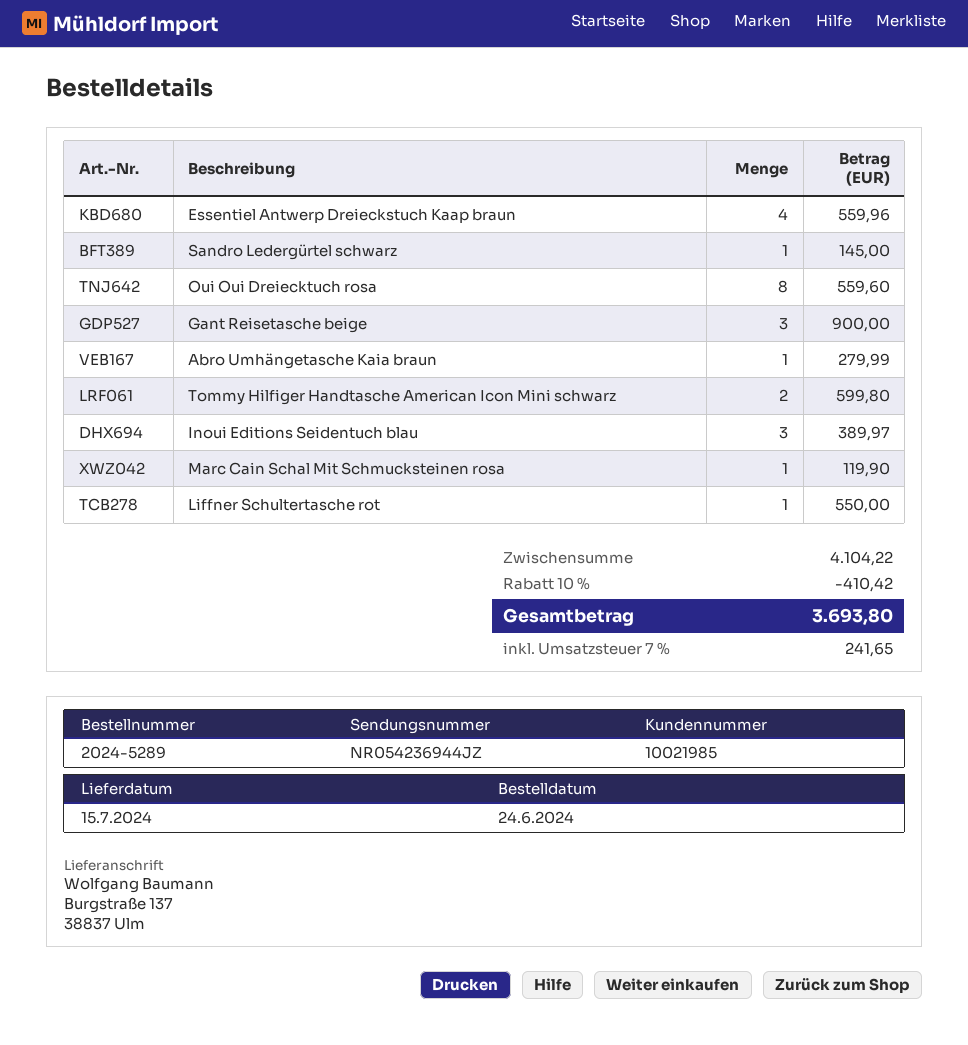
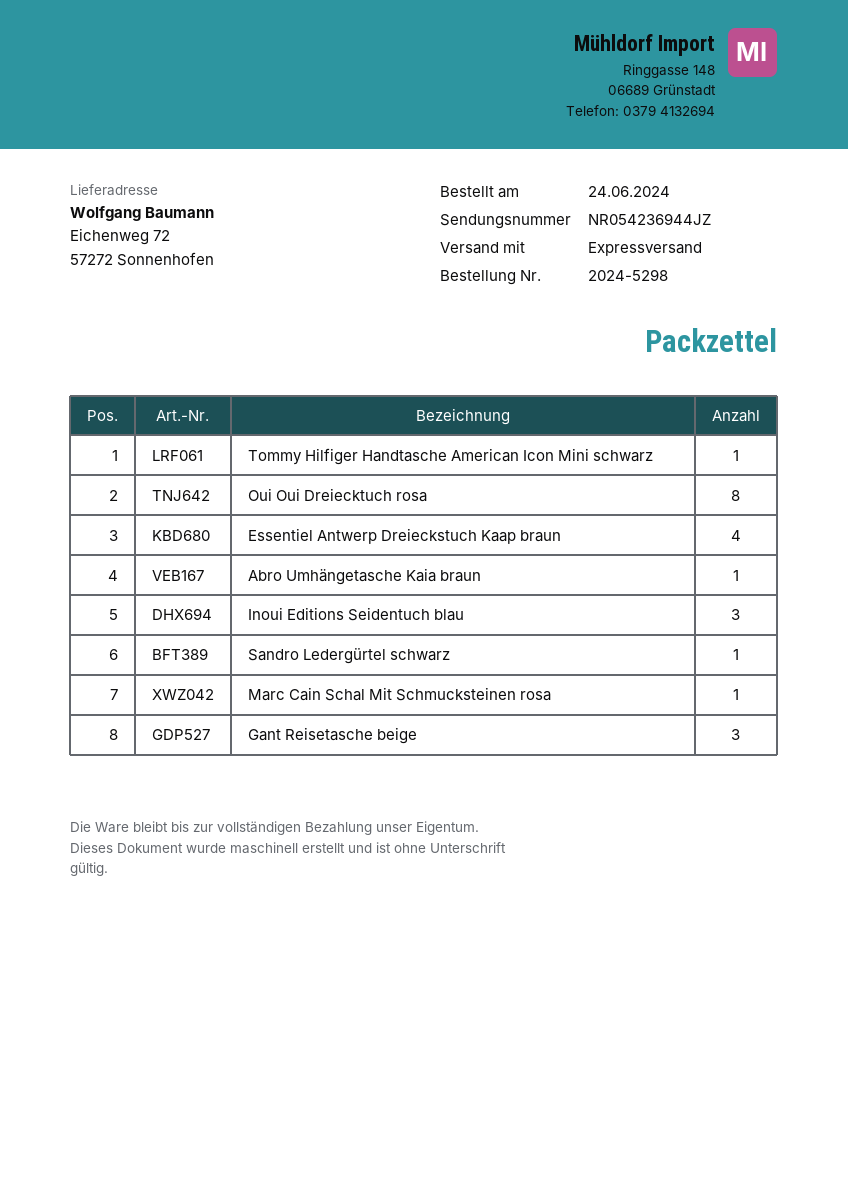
order number: 2024-5289 -> 2024-5298
ship to: Burgstraße 137, 38837 Ulm -> Eichenweg 72, 57272 Sonnenhofen
Tommy Hilfiger Handtasche American Icon Mini schwarz: 2 -> 1
Liffner Schultertasche rot: 1 -> none

